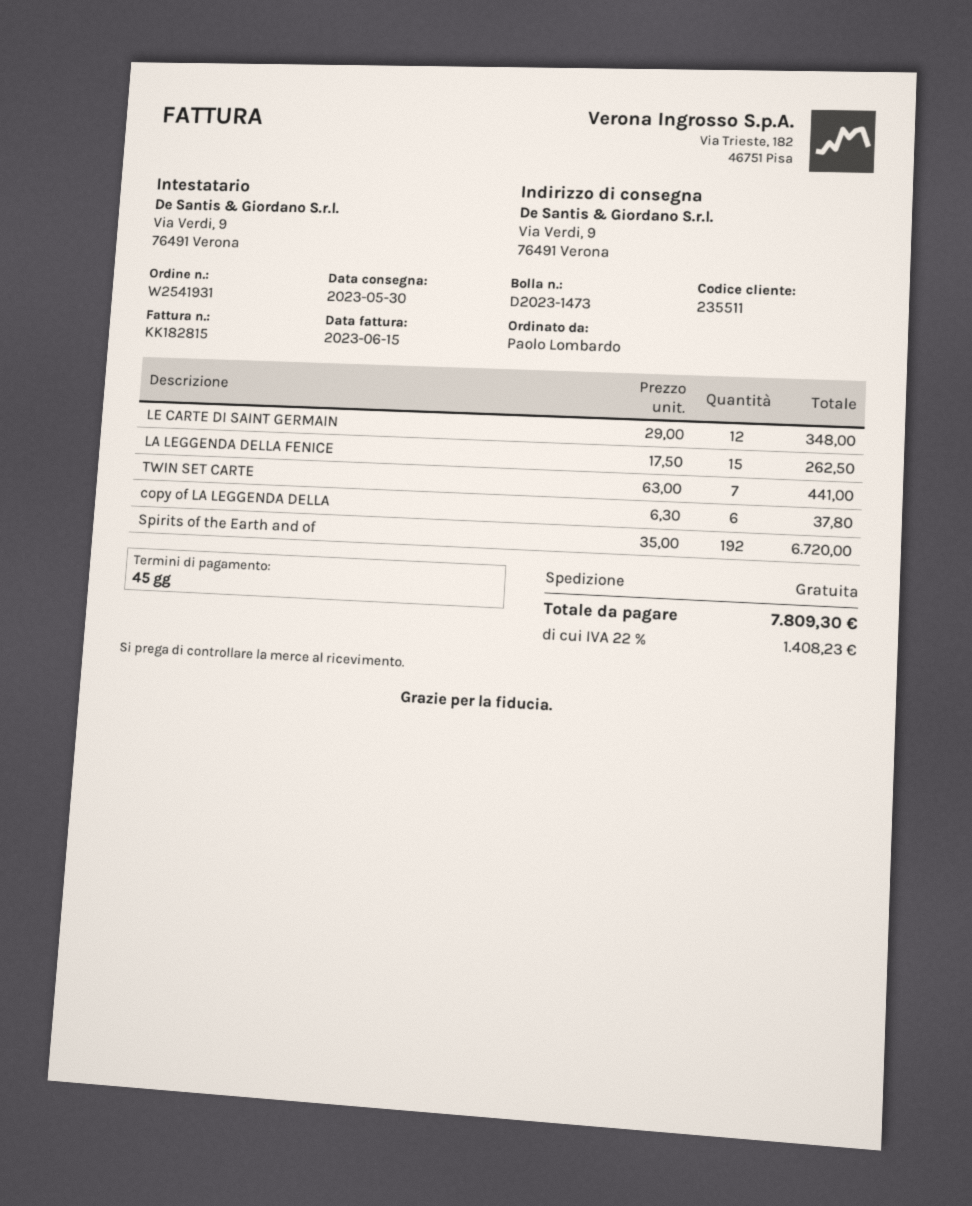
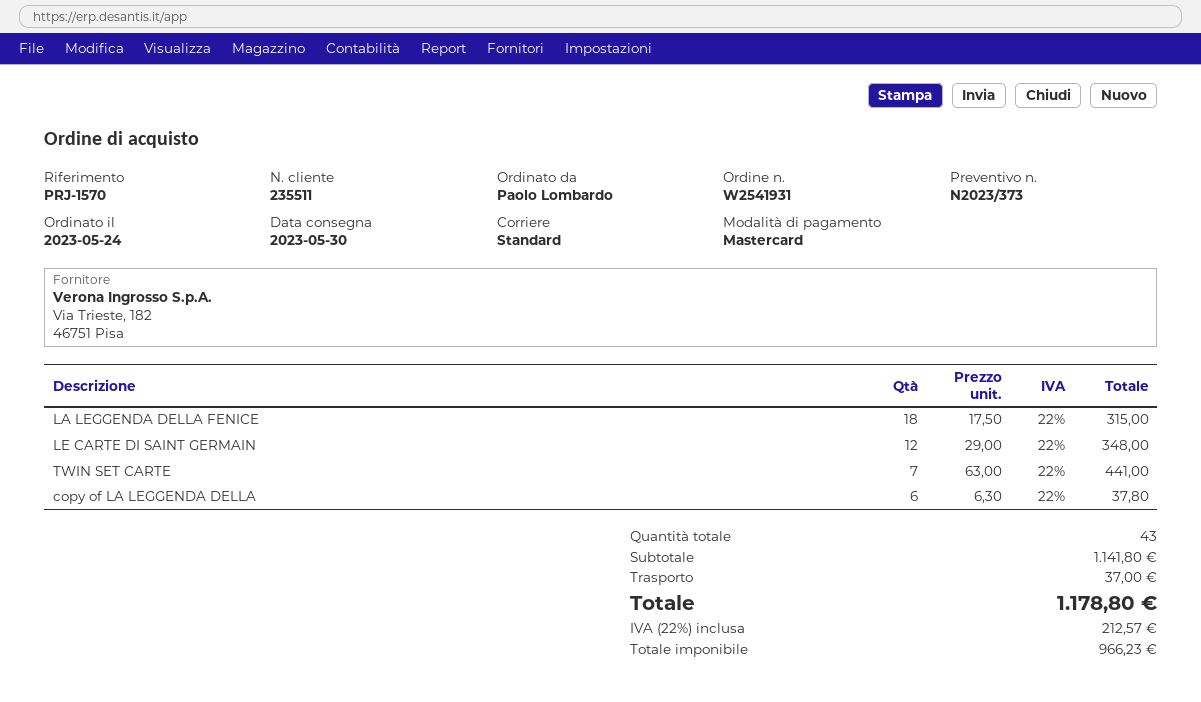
LA LEGGENDA DELLA FENICE: 15 x 17.50 = 262.50 -> 18 x 17.50 = 315.00
Spirits of the Earth and of: 192 x 35.00 = 6720.00 -> none
shipping: 0.00 -> 37.00
tax: 22% = 1408.23 -> 22% = 212.57
total: 7809.30 -> 1178.80

